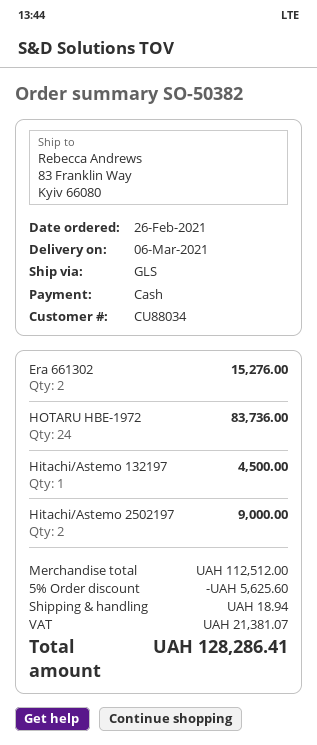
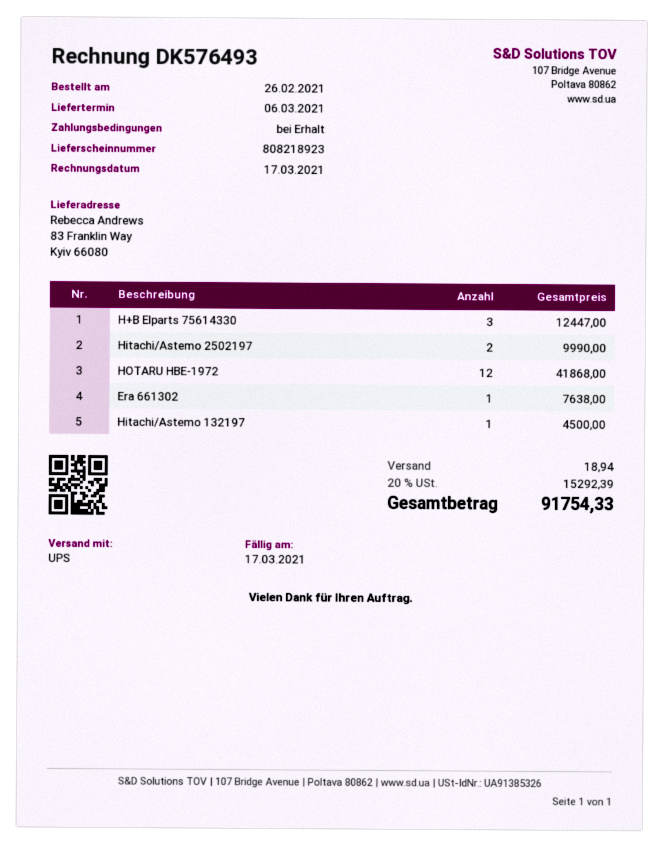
shipping method: GLS -> UPS
Era 661302: 2 for 15276.00 -> 1 for 7638.00
HOTARU HBE-1972: 24 for 83736.00 -> 12 for 41868.00
Hitachi/Astemo 2502197: 2 for 9000.00 -> 2 for 9990.00
H+B Elparts 75614330: none -> 3 for 12447.00
discount: 5% = 5625.60 -> none
tax: 21381.07 -> 15292.39
total: 128286.41 -> 91754.33

